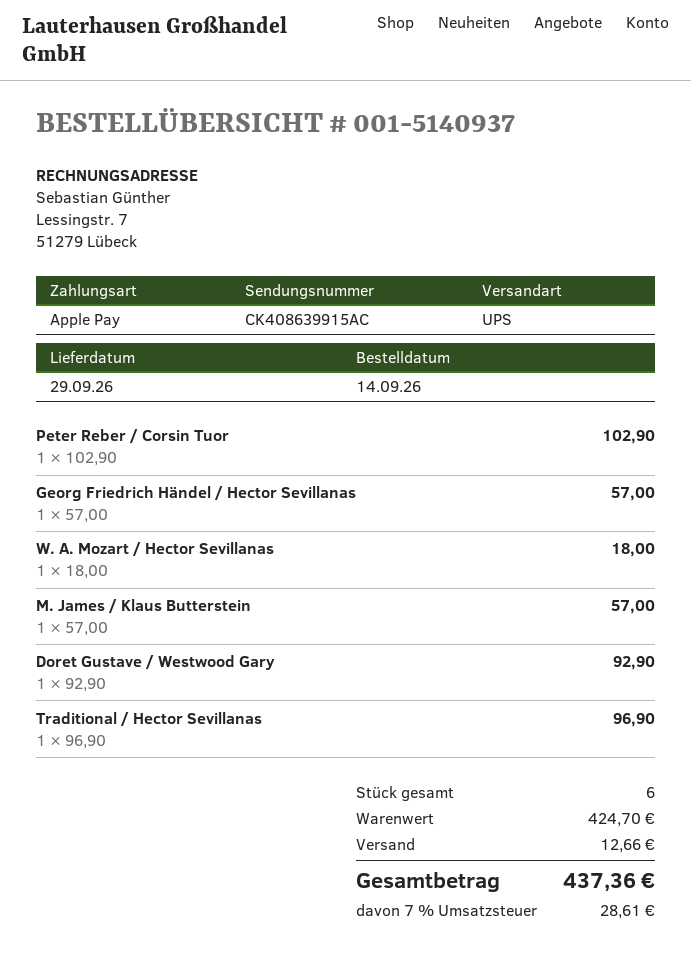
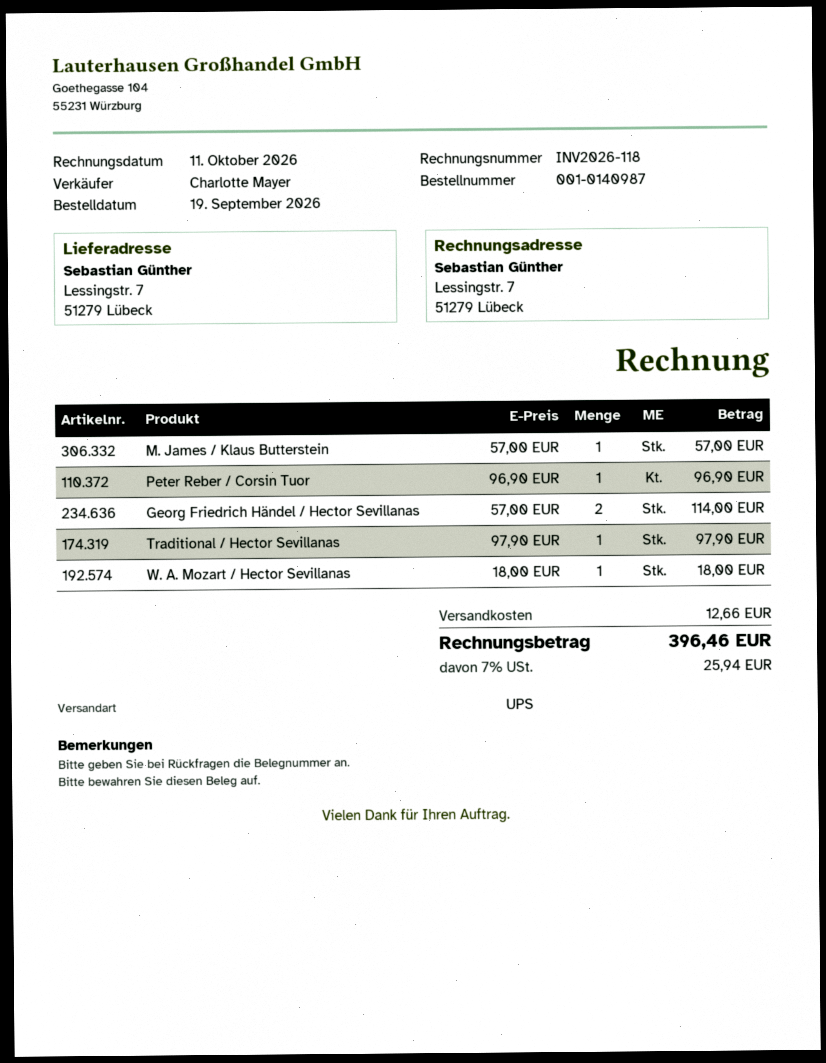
order number: 001-5140937 -> 001-0140987
order date: 2026-09-14 -> 2026-09-19
Peter Reber / Corsin Tuor: 1 x 102.90 = 102.90 -> 1 x 96.90 = 96.90
Georg Friedrich Händel / Hector Sevillanas: 1 x 57.00 = 57.00 -> 2 x 57.00 = 114.00
Doret Gustave / Westwood Gary: 1 x 92.90 = 92.90 -> none
Traditional / Hector Sevillanas: 1 x 96.90 = 96.90 -> 1 x 97.90 = 97.90
tax: 7% = 28.61 -> 7% = 25.94
total: 437.36 -> 396.46

